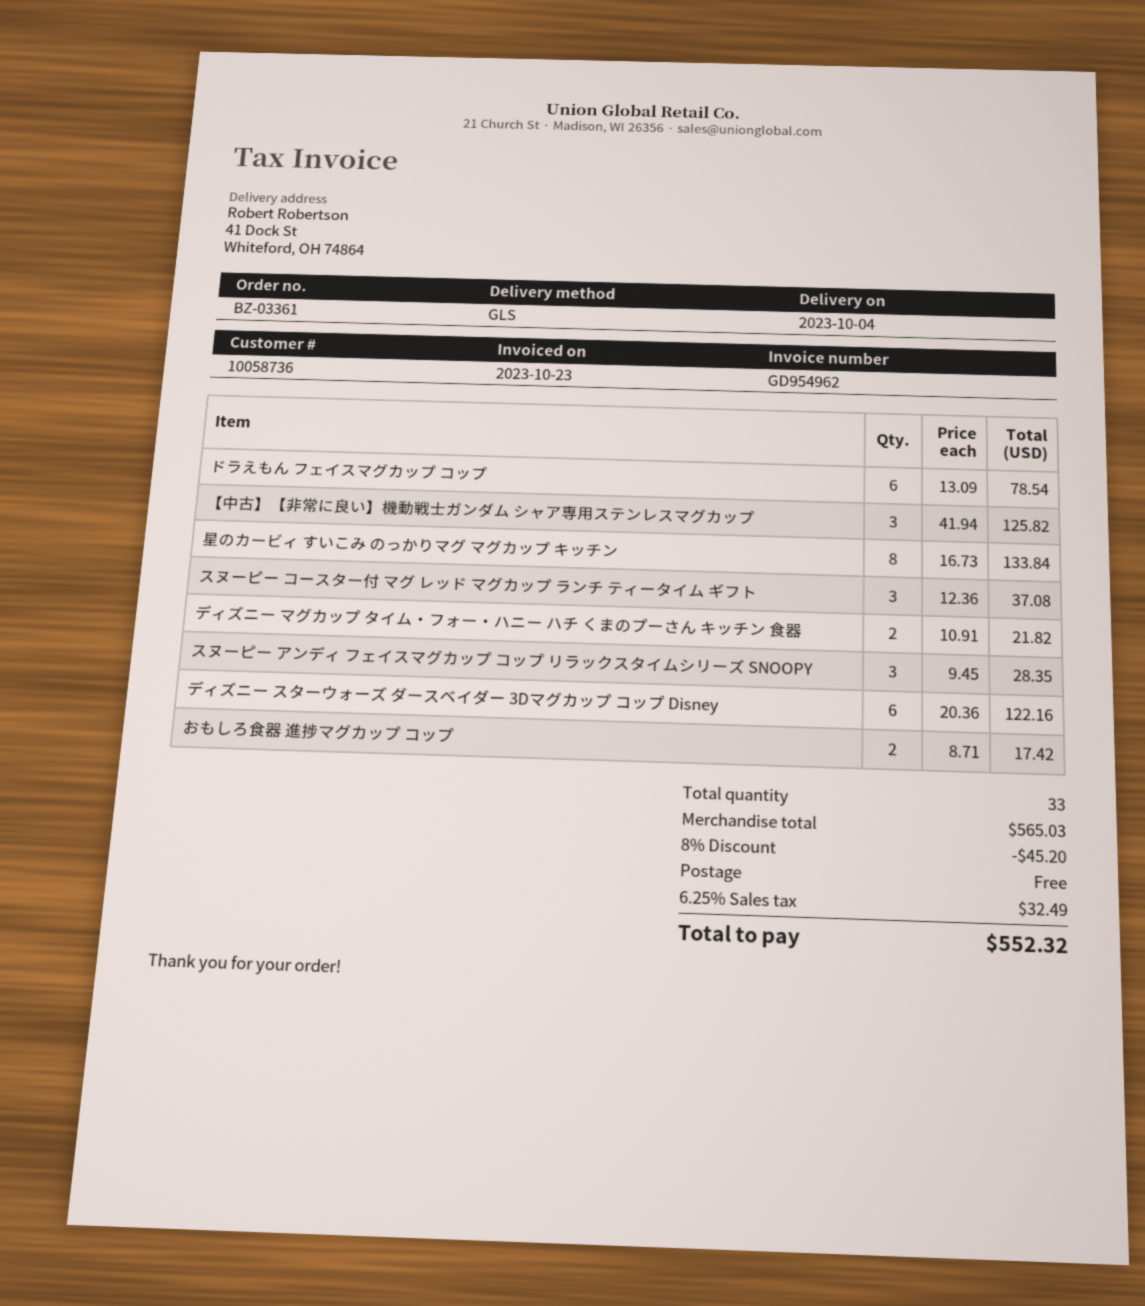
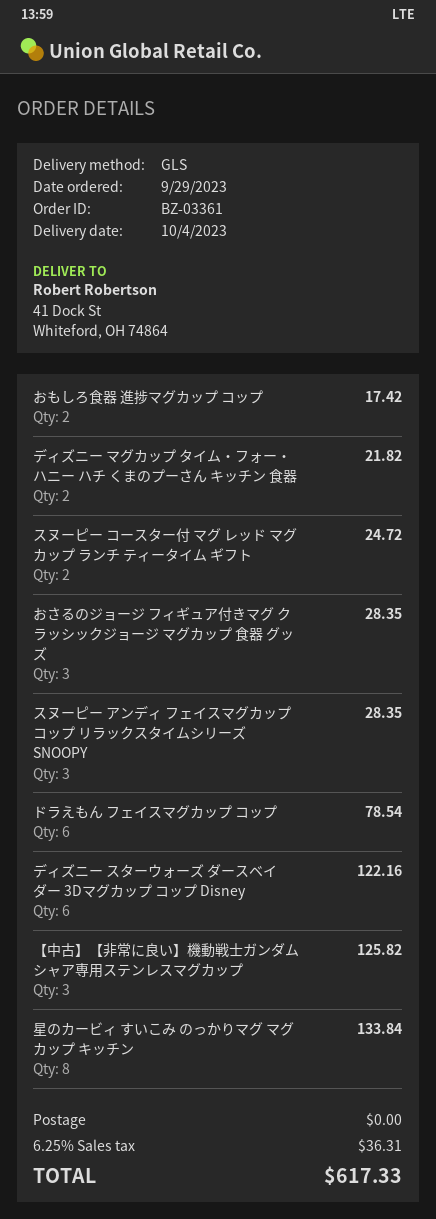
スヌーピー コースター付 マグ レッド マグカップ ランチ ティータイム ギフト: 3 for 37.08 -> 2 for 24.72
おさるのジョージ フィギュア付きマグ クラッシックジョージ マグカップ 食器 グッズ: none -> 3 for 28.35
discount: 8% = 45.20 -> none
tax: 6.25% = 32.49 -> 6.25% = 36.31
total: 552.32 -> 617.33

